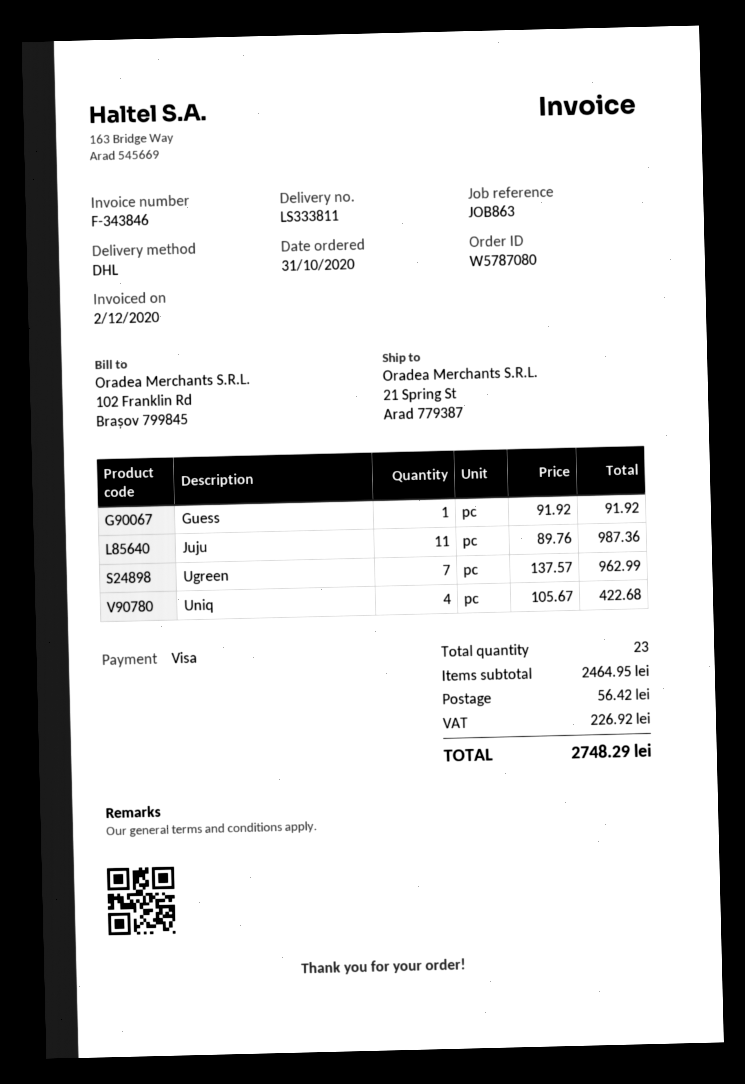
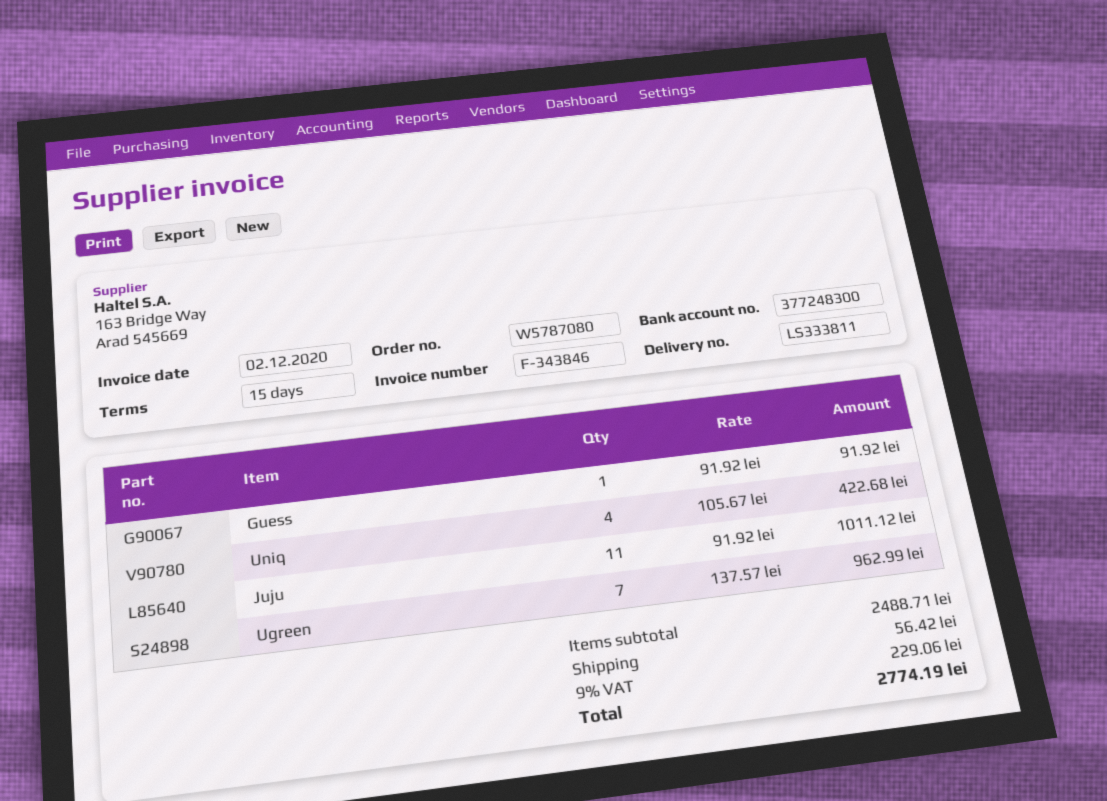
Juju: 11 x 89.76 = 987.36 -> 11 x 91.92 = 1011.12
subtotal: 2464.95 -> 2488.71
tax: 226.92 -> 229.06
total: 2748.29 -> 2774.19

